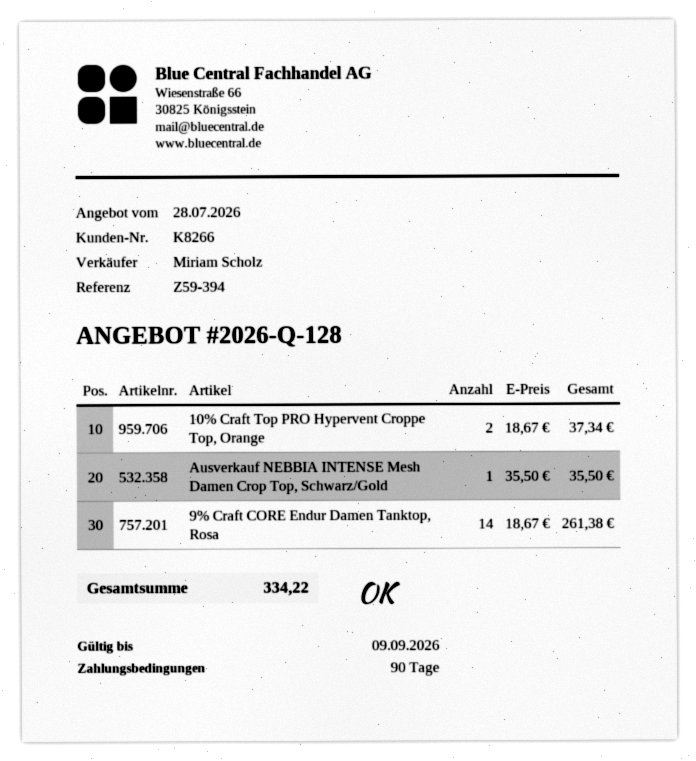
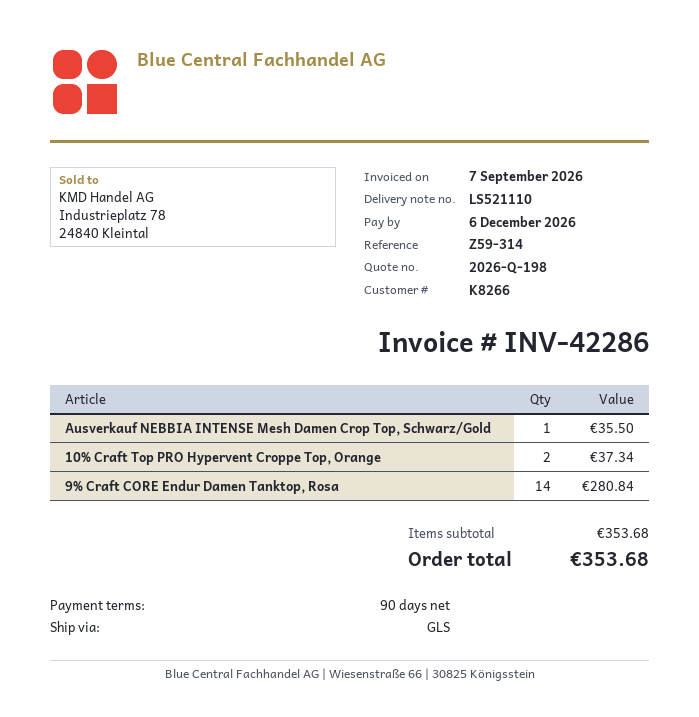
quote number: 2026-Q-128 -> 2026-Q-198
reference: Z59-394 -> Z59-314
9% Craft CORE Endur Damen Tanktop, Rosa: 14 for 261.38 -> 14 for 280.84
total: 334.22 -> 353.68

